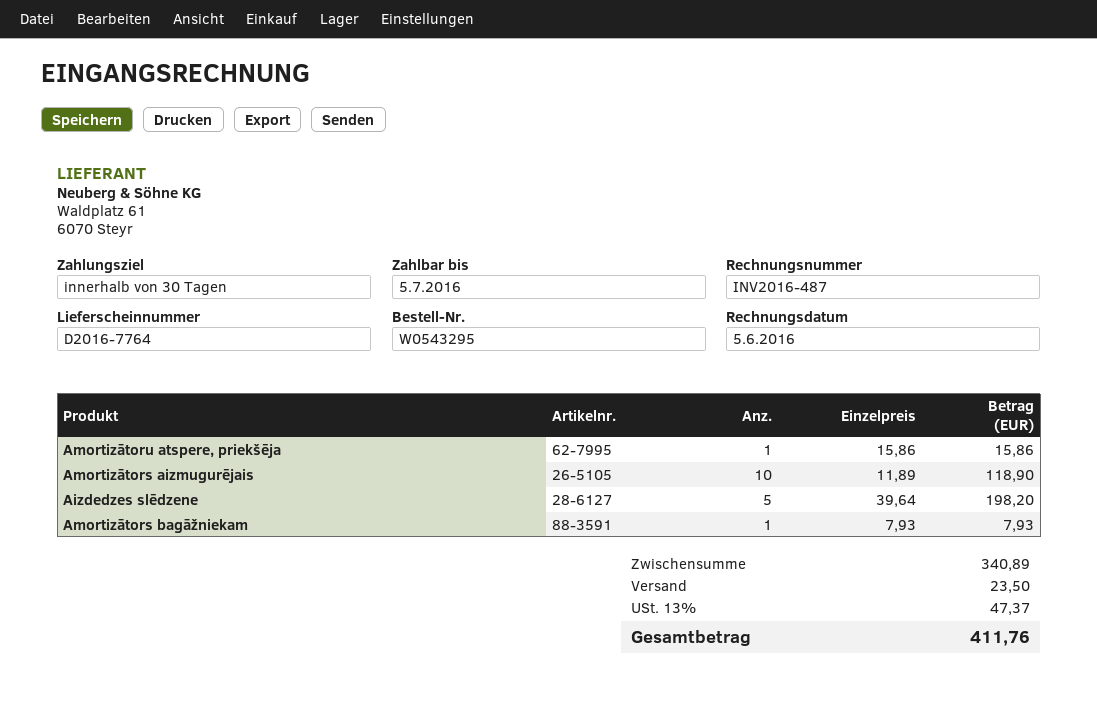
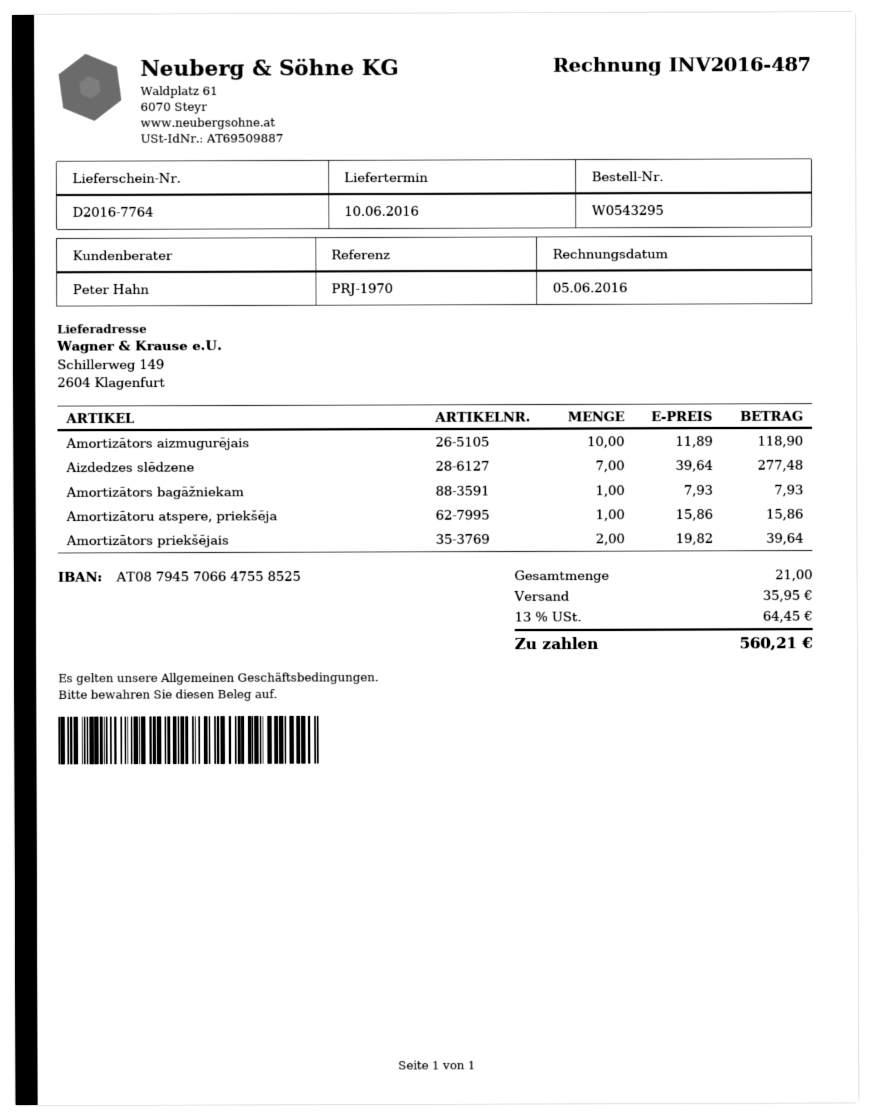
Aizdedzes slēdzene: 5 x 39.64 = 198.20 -> 7 x 39.64 = 277.48
Amortizātors priekšējais: none -> 2 x 19.82 = 39.64
shipping: 23.50 -> 35.95
tax: 13% = 47.37 -> 13% = 64.45
total: 411.76 -> 560.21

